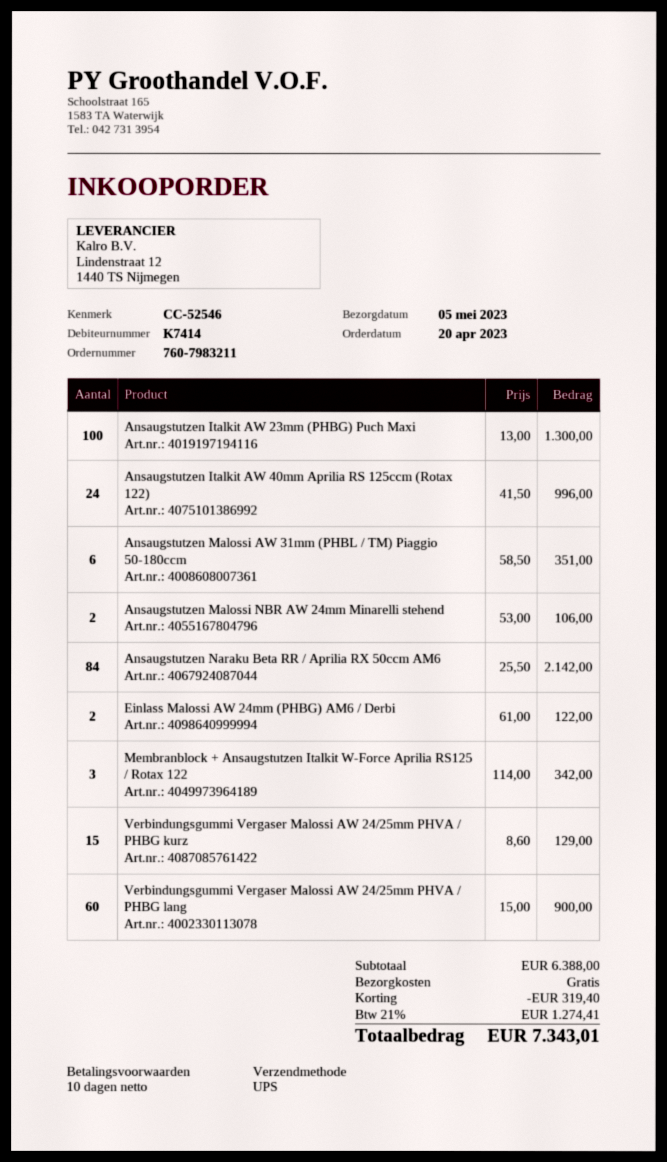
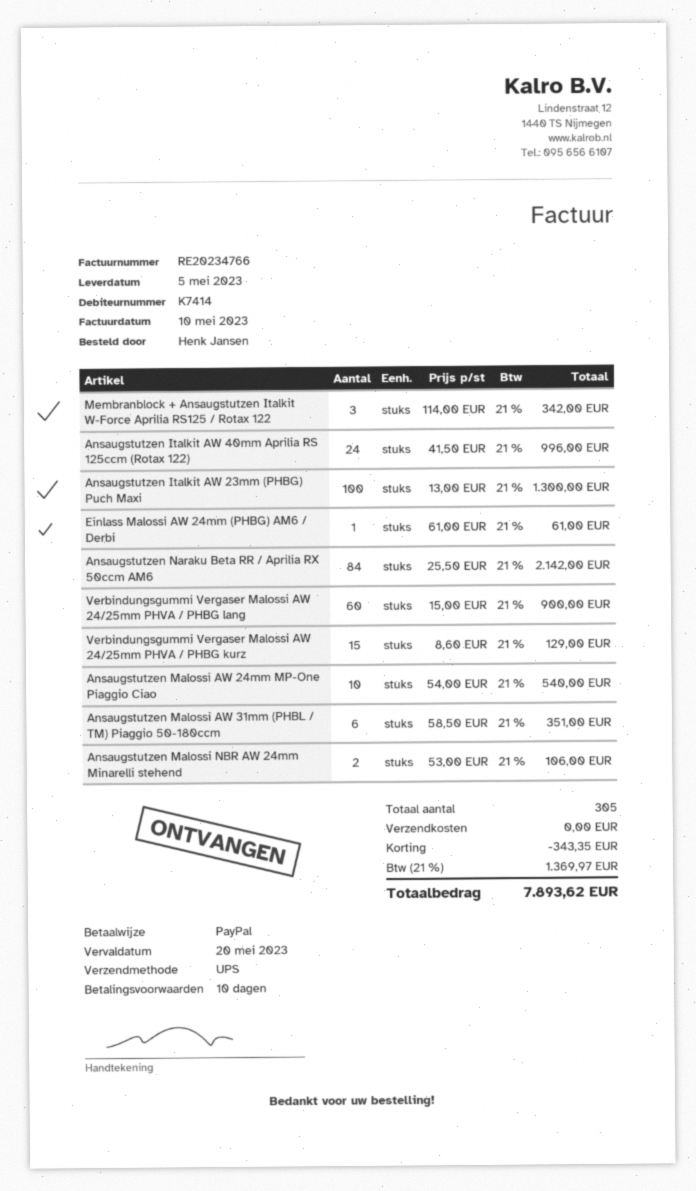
Einlass Malossi AW 24mm (PHBG) AM6 / Derbi: 2 x 61.00 = 122.00 -> 1 x 61.00 = 61.00
Ansaugstutzen Malossi AW 24mm MP-One Piaggio Ciao: none -> 10 x 54.00 = 540.00
discount: 319.40 -> 343.35
tax: 21% = 1274.41 -> 21% = 1369.97
total: 7343.01 -> 7893.62

